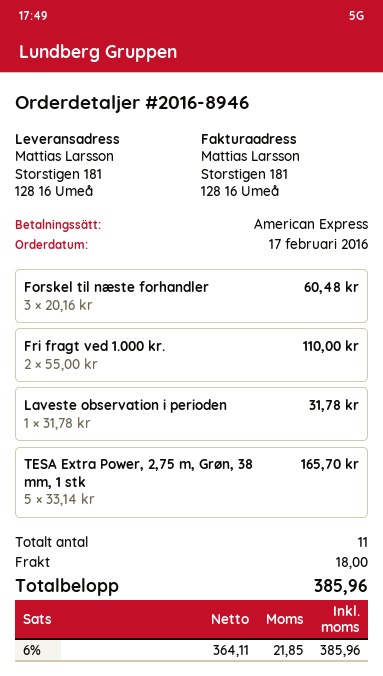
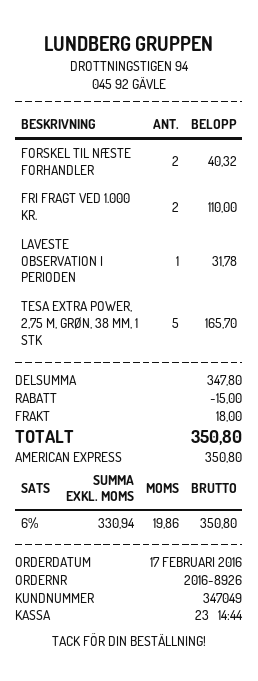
order number: 2016-8946 -> 2016-8926
Forskel til næste forhandler: 3 for 60.48 -> 2 for 40.32
discount: none -> 15.00
net: 364.11 -> 330.94
tax: 6% = 21.85 -> 6% = 19.86
total: 385.96 -> 350.80

